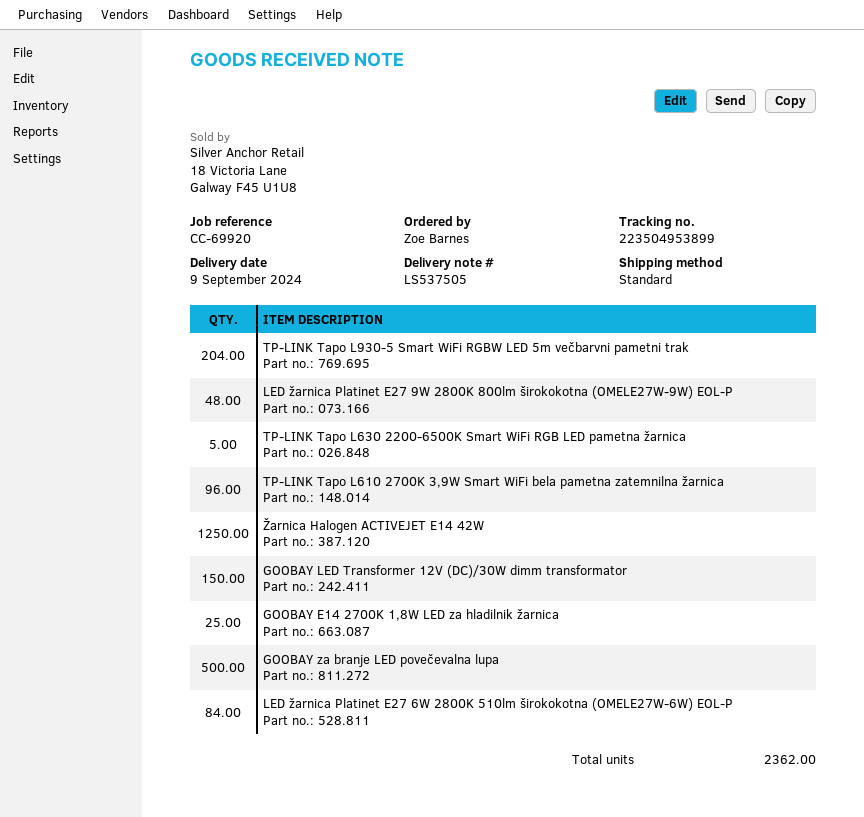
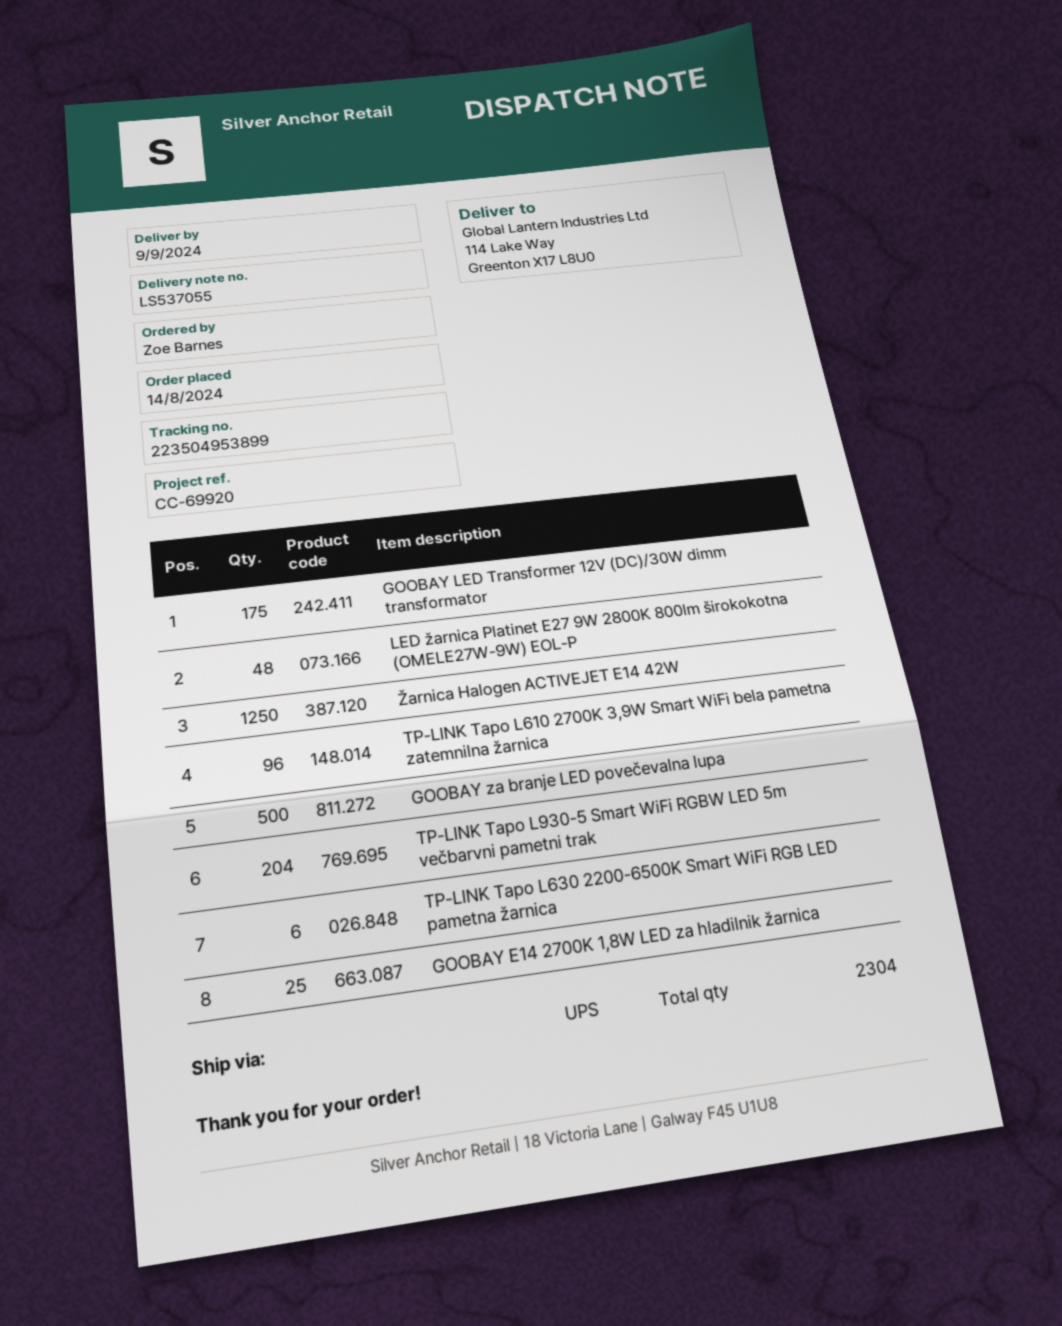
delivery note number: LS537505 -> LS537055
shipping method: standard -> UPS
TP-LINK Tapo L630 2200-6500K Smart WiFi RGB LED pametna žarnica: 5 -> 6
GOOBAY LED Transformer 12V (DC)/30W dimm transformator: 150 -> 175
LED žarnica Platinet E27 6W 2800K 510lm širokokotna (OMELE27W-6W) EOL-P: 84 -> none
total quantity: 2362 -> 2304

